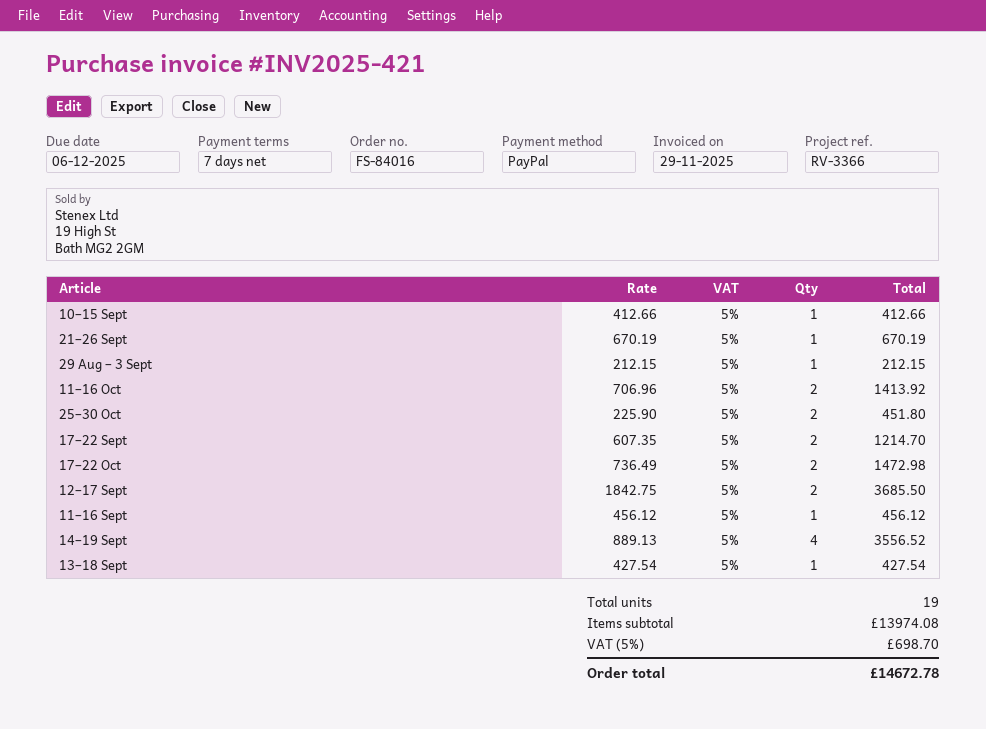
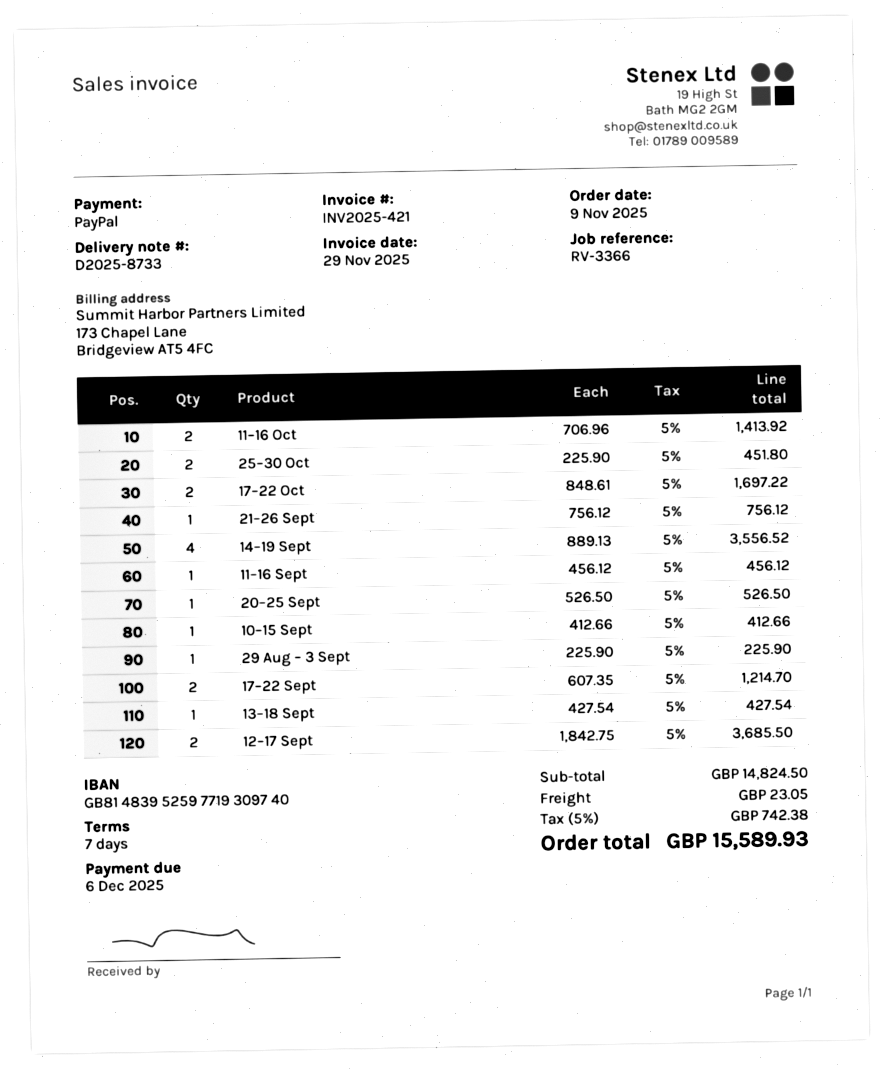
21–26 Sept: 1 x 670.19 = 670.19 -> 1 x 756.12 = 756.12
29 Aug – 3 Sept: 1 x 212.15 = 212.15 -> 1 x 225.90 = 225.90
17–22 Oct: 2 x 736.49 = 1472.98 -> 2 x 848.61 = 1697.22
20–25 Sept: none -> 1 x 526.50 = 526.50
subtotal: 13974.08 -> 14824.50
shipping: none -> 23.05
tax: 5% = 698.70 -> 5% = 742.38
total: 14672.78 -> 15589.93

